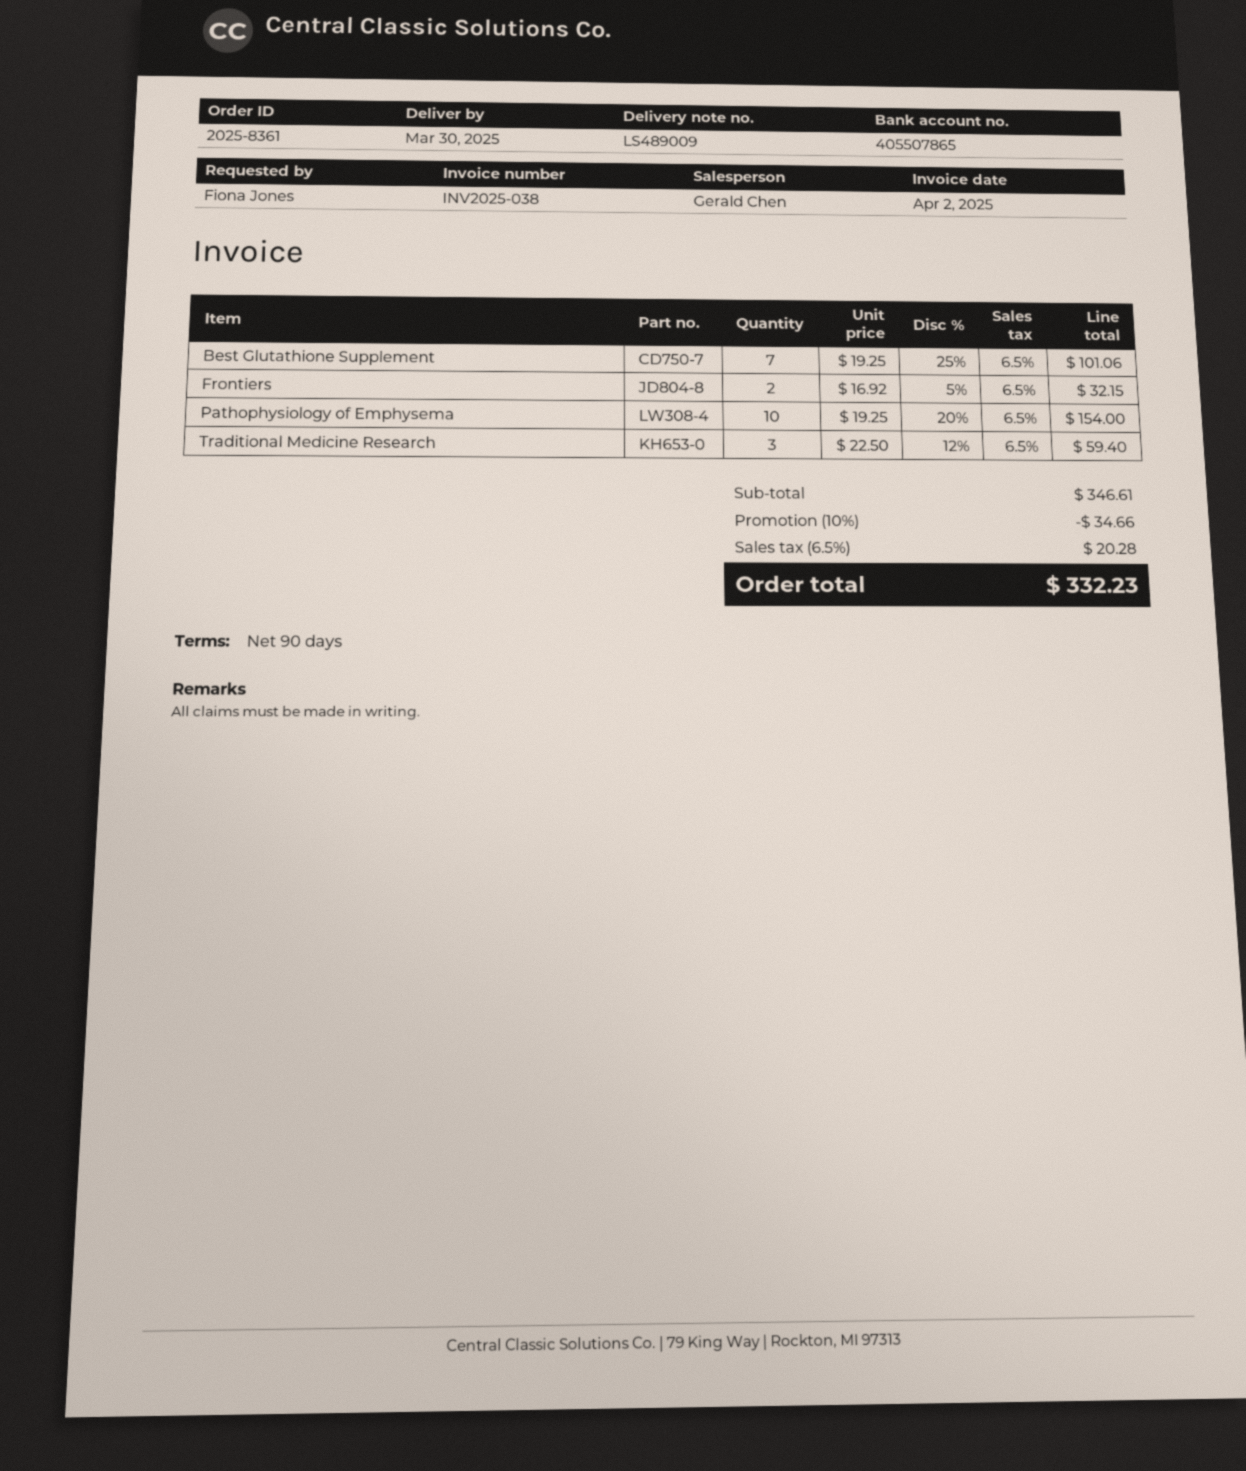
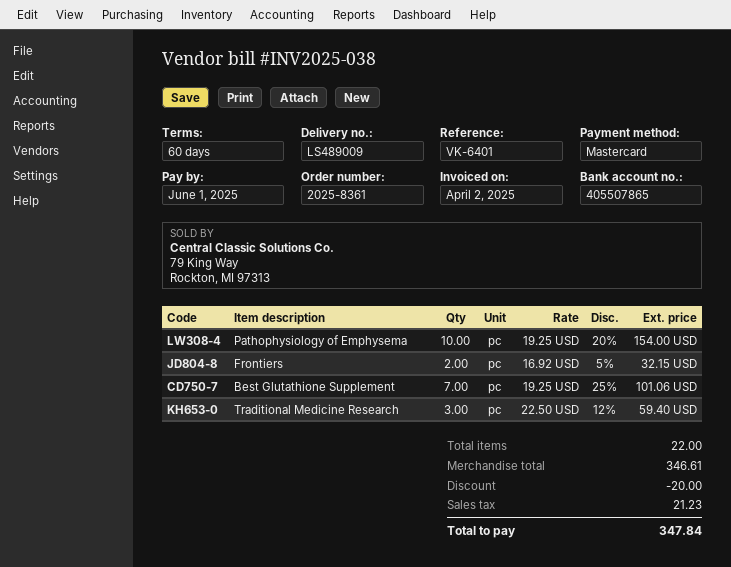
payment terms: 90 days -> 60 days
discount: 34.66 -> 20.00
tax: 20.28 -> 21.23
total: 332.23 -> 347.84

